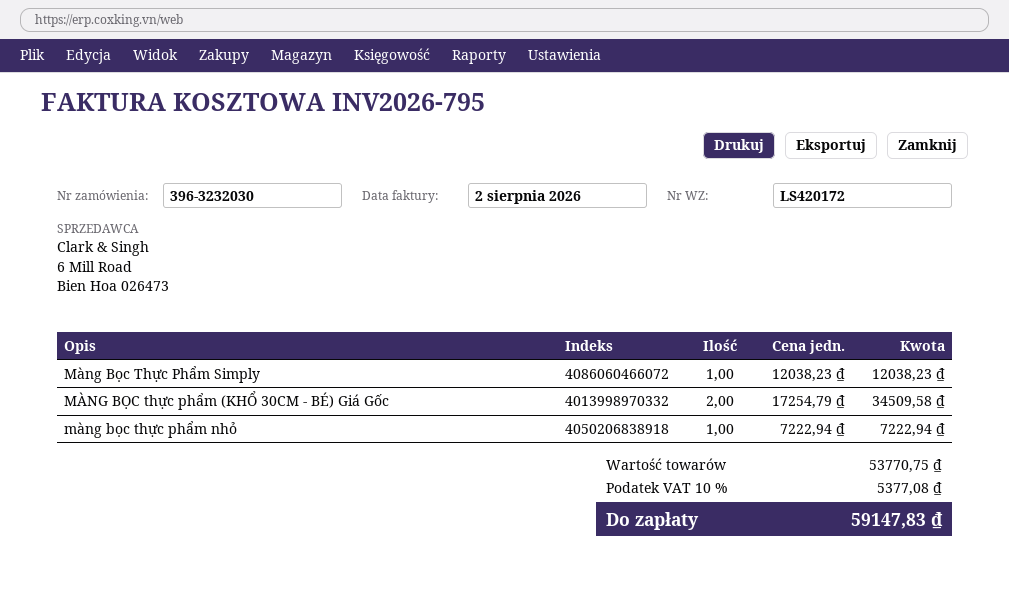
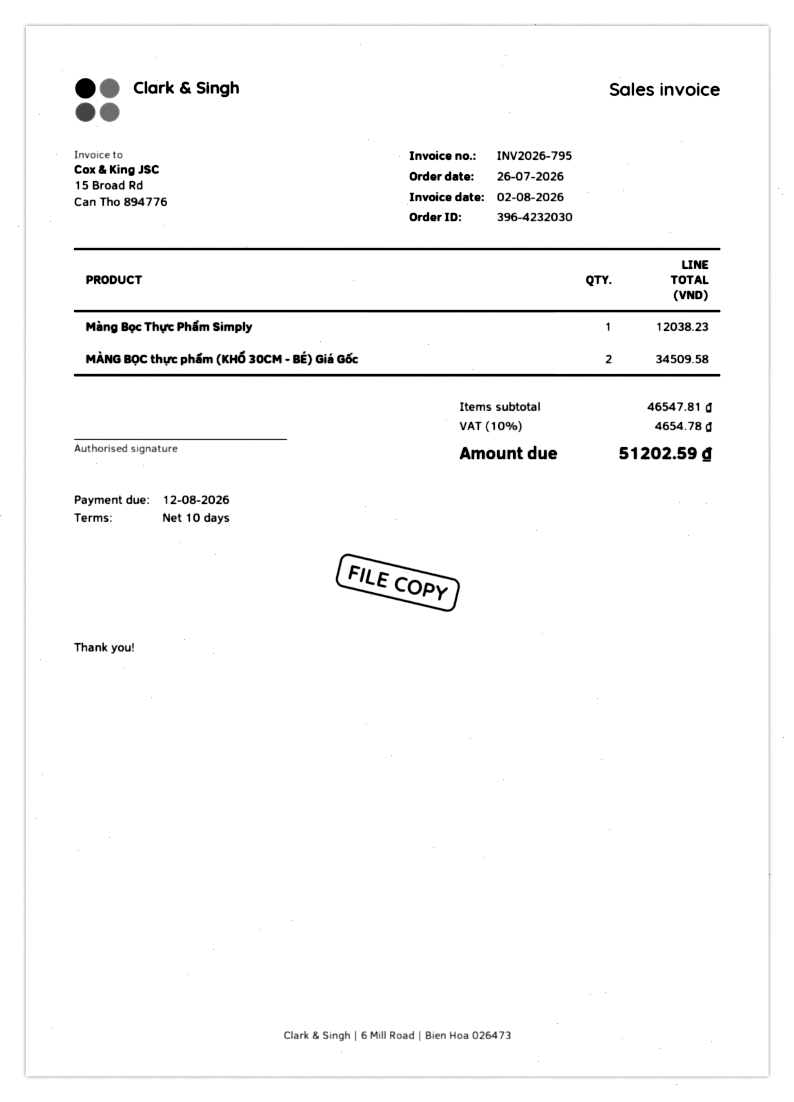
order number: 396-3232030 -> 396-4232030
màng bọc thực phẩm nhỏ: 1 for 7222.94 -> none
subtotal: 53770.75 -> 46547.81
tax: 10% = 5377.08 -> 10% = 4654.78
total: 59147.83 -> 51202.59

